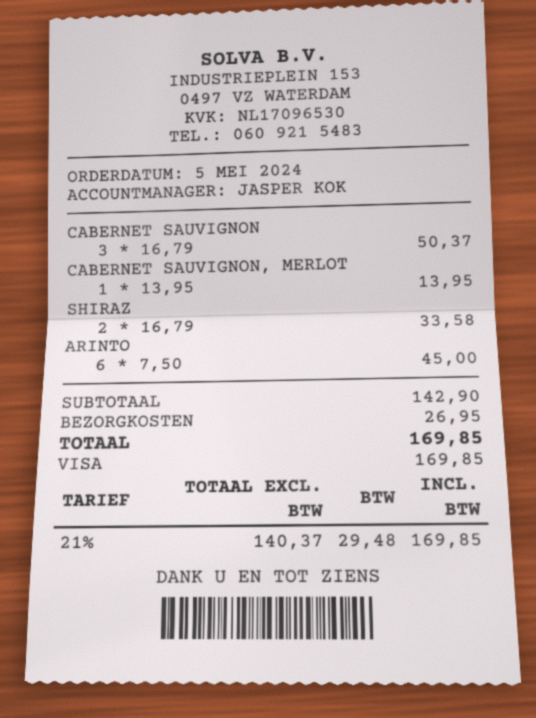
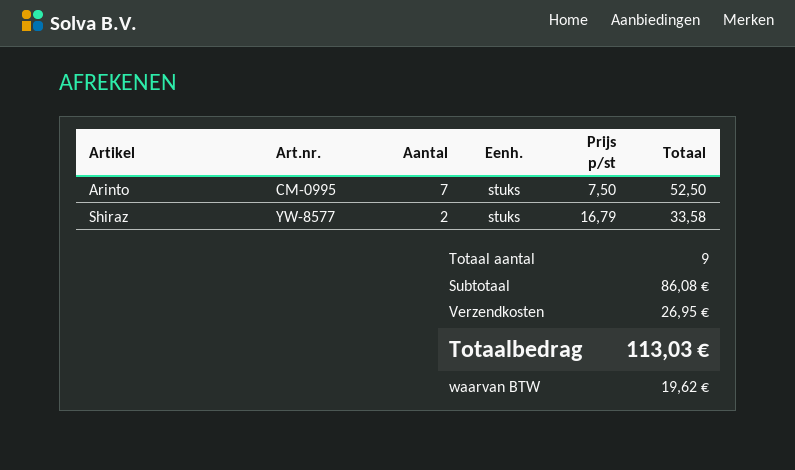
CABERNET SAUVIGNON: 3 x 16.79 = 50.37 -> none
CABERNET SAUVIGNON, MERLOT: 1 x 13.95 = 13.95 -> none
ARINTO: 6 x 7.50 = 45.00 -> 7 x 7.50 = 52.50
subtotal: 142.90 -> 86.08
tax: 29.48 -> 19.62
total: 169.85 -> 113.03

